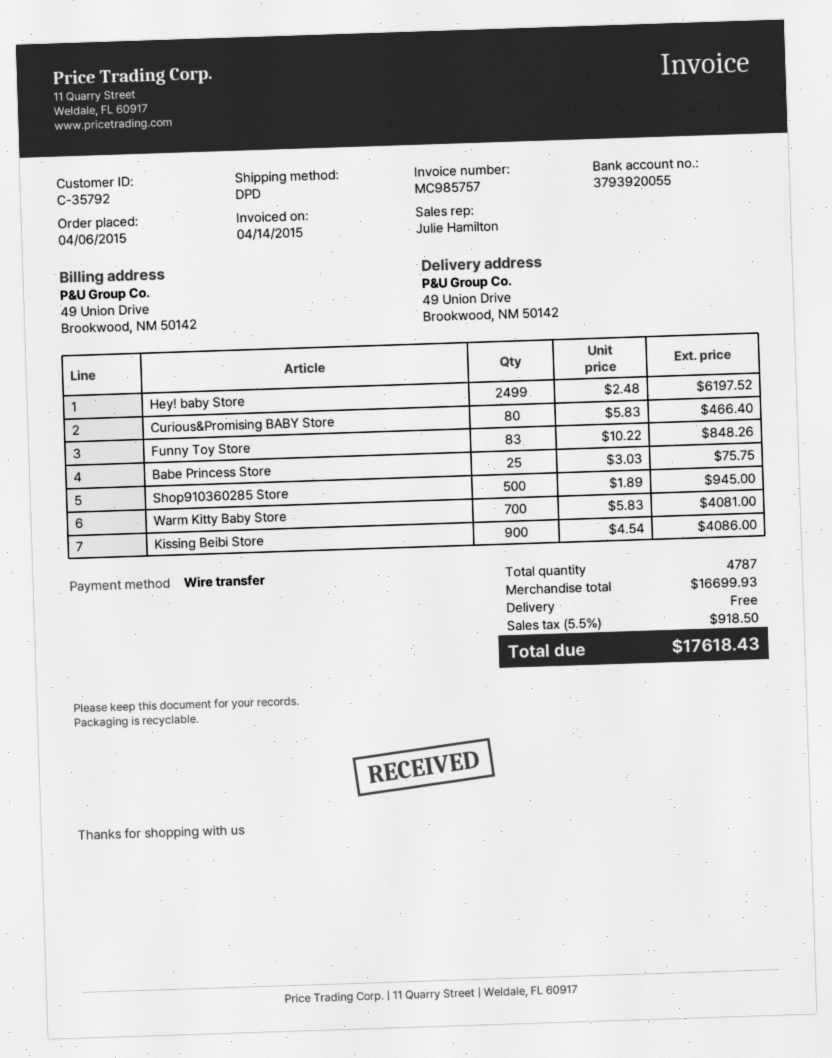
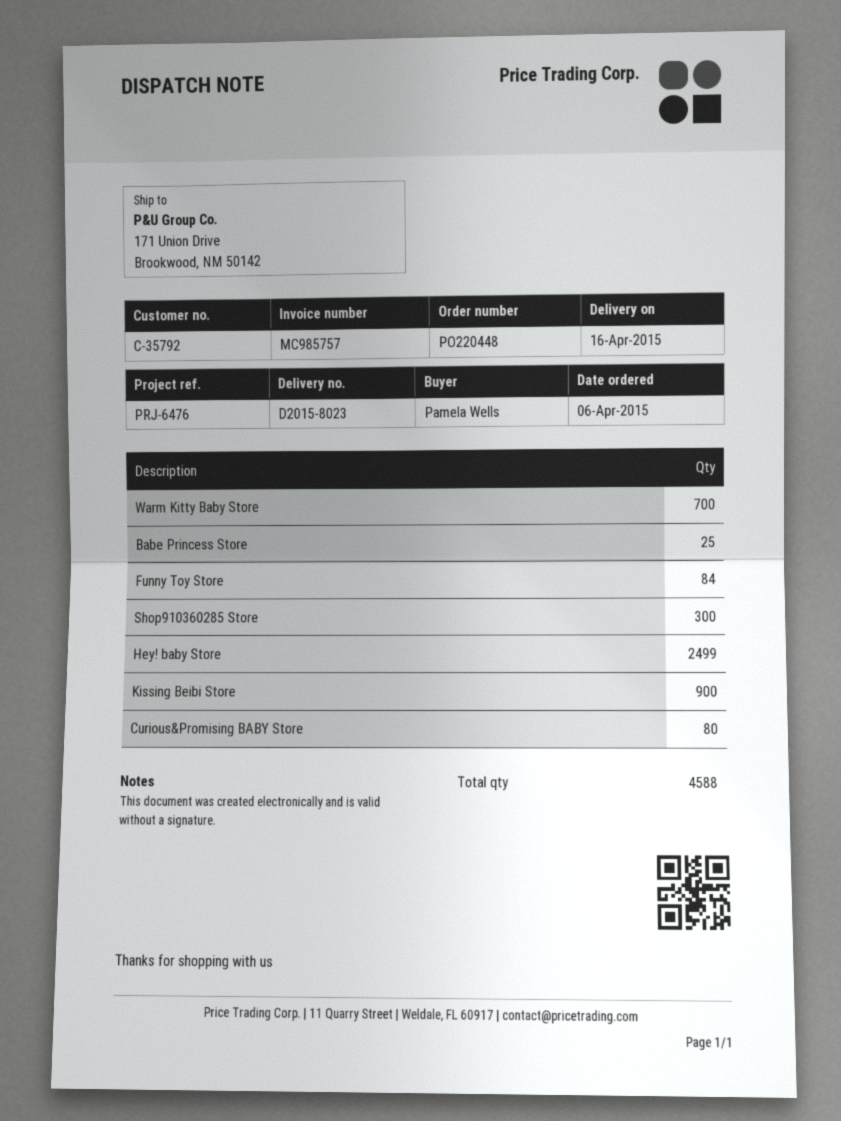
ship to: 49 Union Drive, Brookwood, NM 50142 -> 171 Union Drive, Brookwood, NM 50142
Funny Toy Store: 83 -> 84
Shop910360285 Store: 500 -> 300
total quantity: 4787 -> 4588

